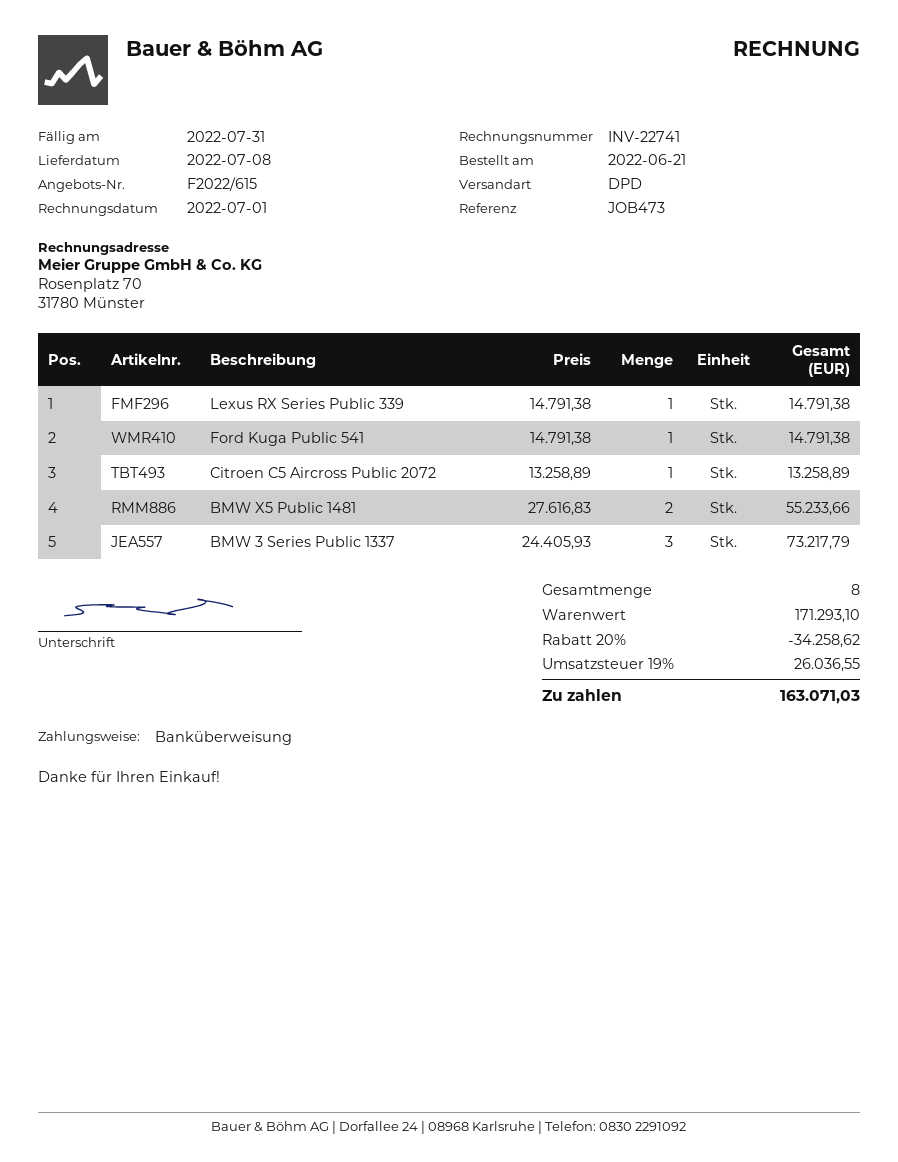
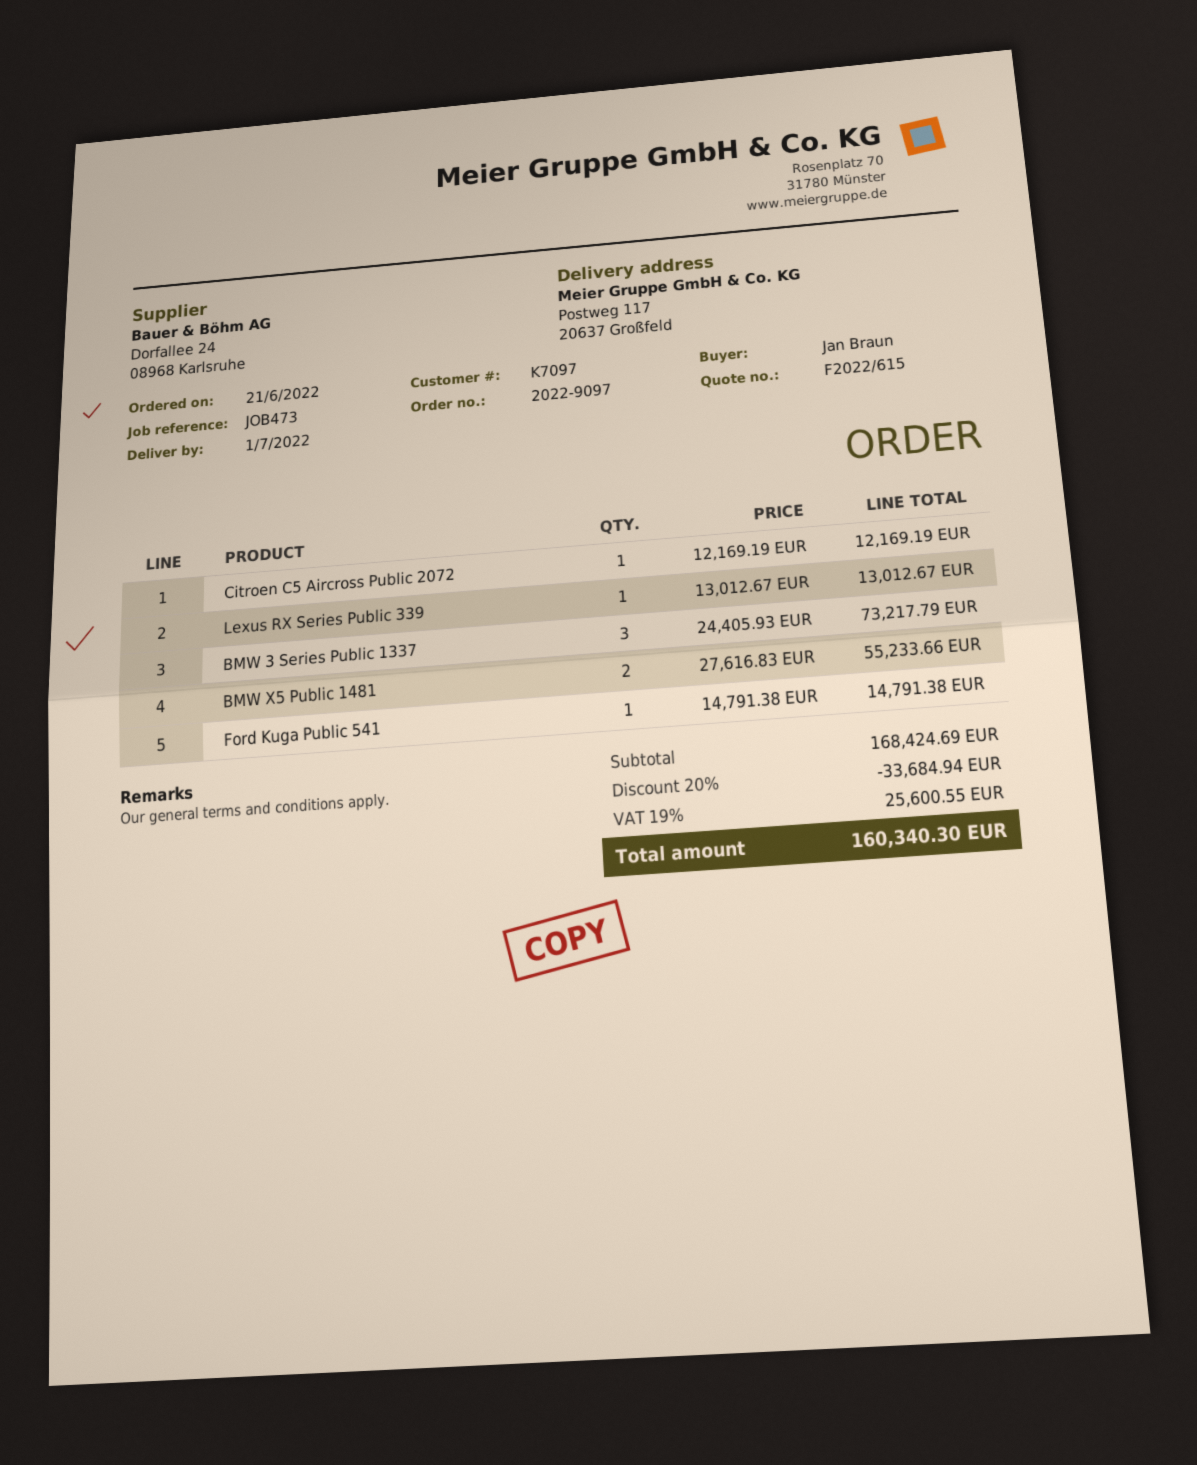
delivery date: 2022-07-08 -> 2022-07-01
Lexus RX Series Public 339: 1 x 14791.38 = 14791.38 -> 1 x 13012.67 = 13012.67
Citroen C5 Aircross Public 2072: 1 x 13258.89 = 13258.89 -> 1 x 12169.19 = 12169.19
subtotal: 171293.10 -> 168424.69
discount: 20% = 34258.62 -> 20% = 33684.94
tax: 19% = 26036.55 -> 19% = 25600.55
total: 163071.03 -> 160340.30

